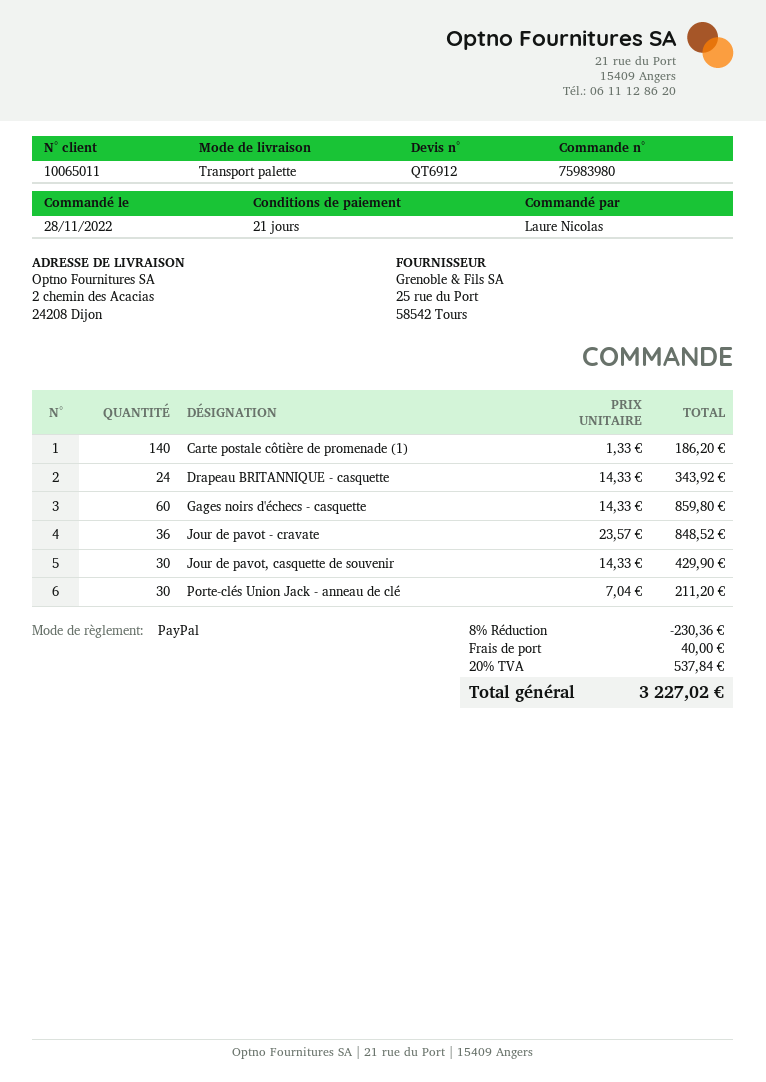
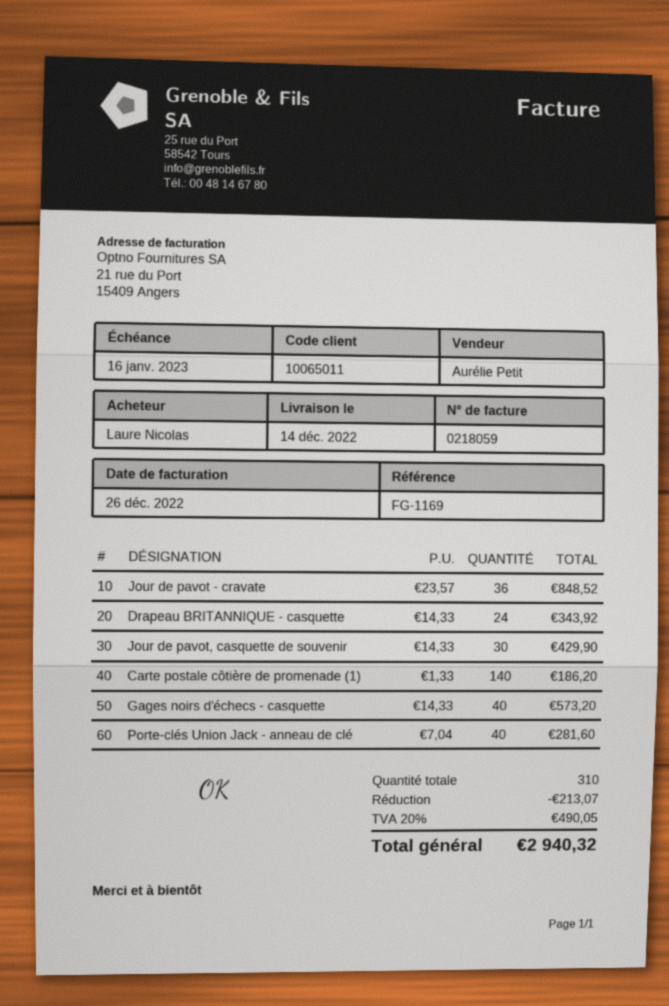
Gages noirs d'échecs - casquette: 60 x 14.33 = 859.80 -> 40 x 14.33 = 573.20
Porte-clés Union Jack - anneau de clé: 30 x 7.04 = 211.20 -> 40 x 7.04 = 281.60
discount: 230.36 -> 213.07
shipping: 40.00 -> none
tax: 20% = 537.84 -> 20% = 490.05
total: 3227.02 -> 2940.32

